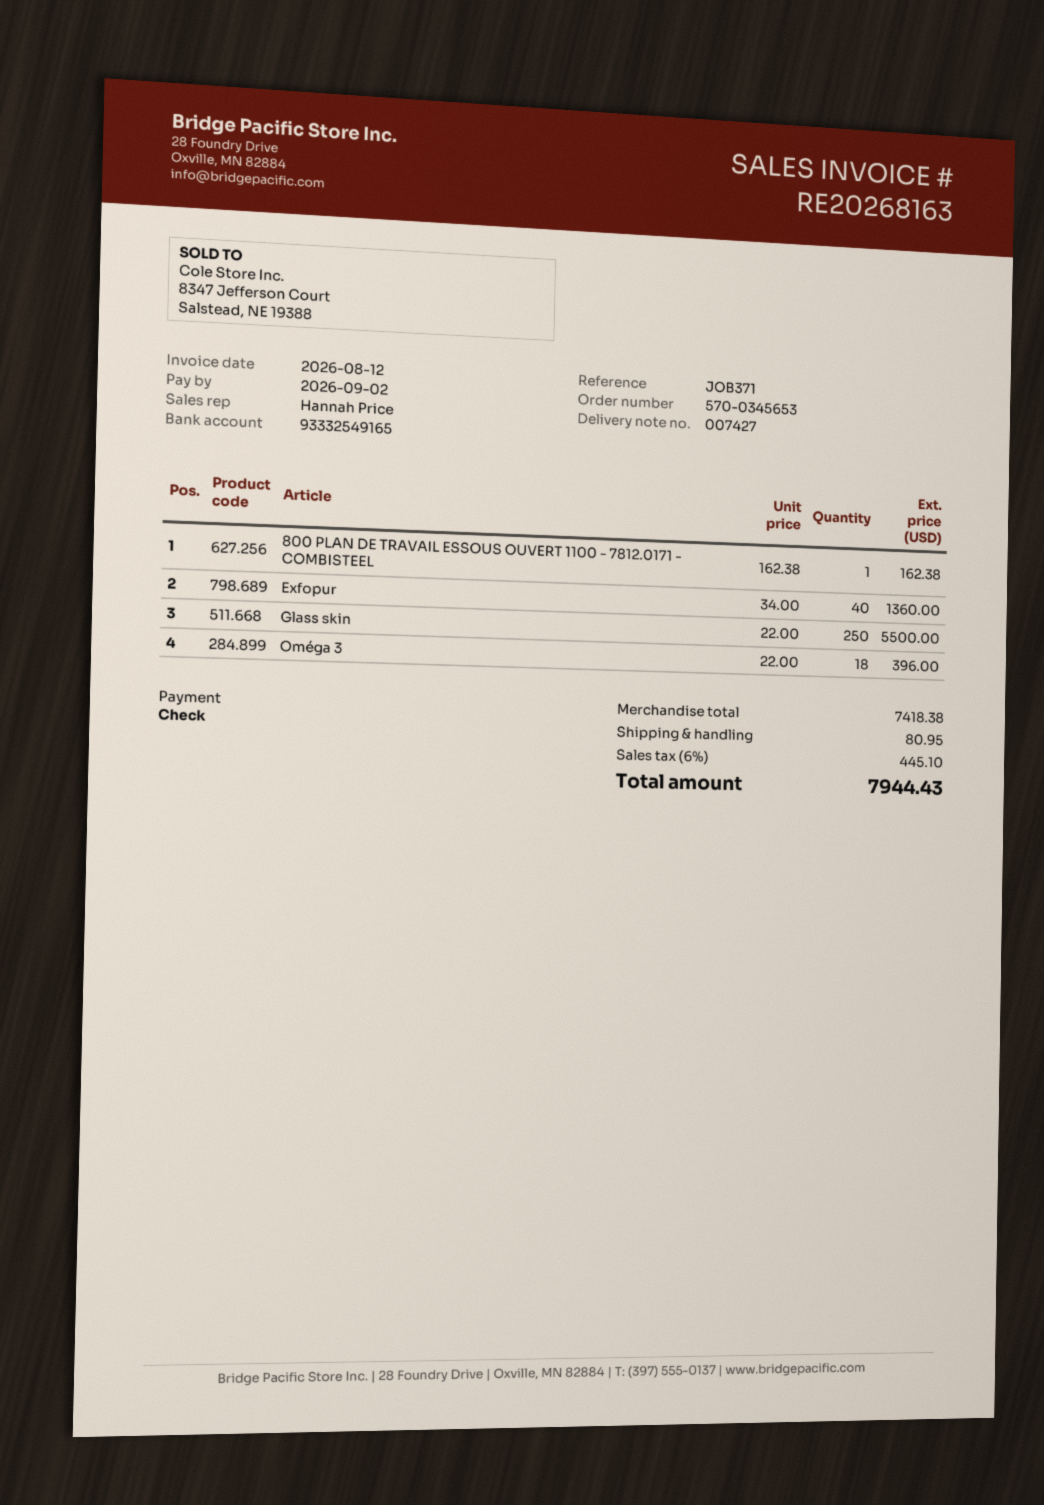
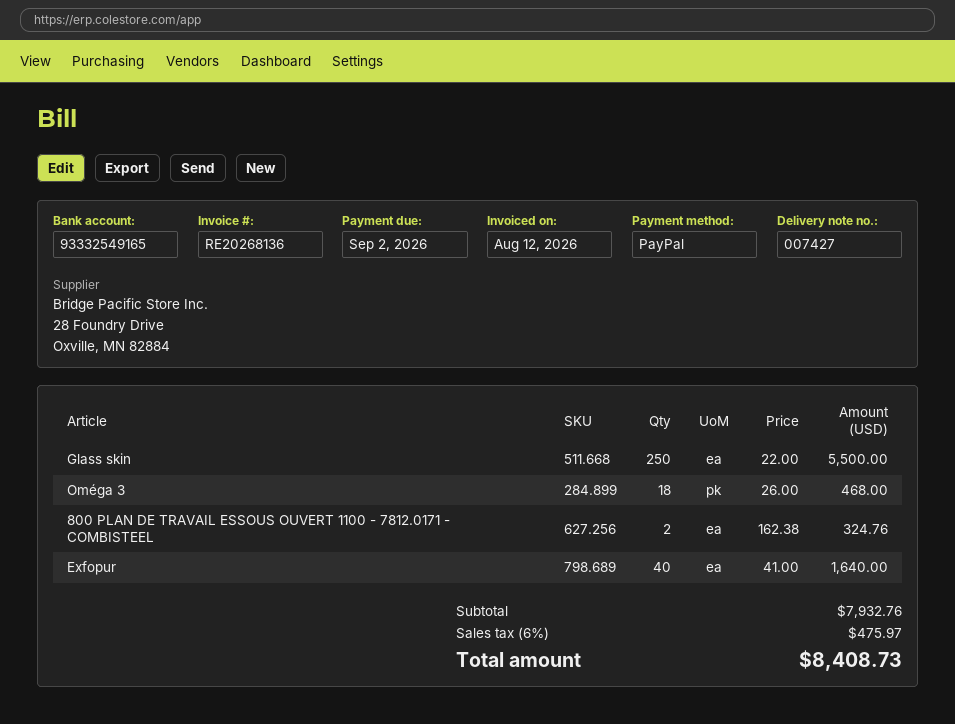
invoice number: RE20268163 -> RE20268136
payment method: cheque -> PayPal
800 PLAN DE TRAVAIL ESSOUS OUVERT 1100 - 7812.0171 - COMBISTEEL: 1 x 162.38 = 162.38 -> 2 x 162.38 = 324.76
Exfopur: 40 x 34.00 = 1360.00 -> 40 x 41.00 = 1640.00
Oméga 3: 18 x 22.00 = 396.00 -> 18 x 26.00 = 468.00
subtotal: 7418.38 -> 7932.76
shipping: 80.95 -> none
tax: 6% = 445.10 -> 6% = 475.97
total: 7944.43 -> 8408.73

